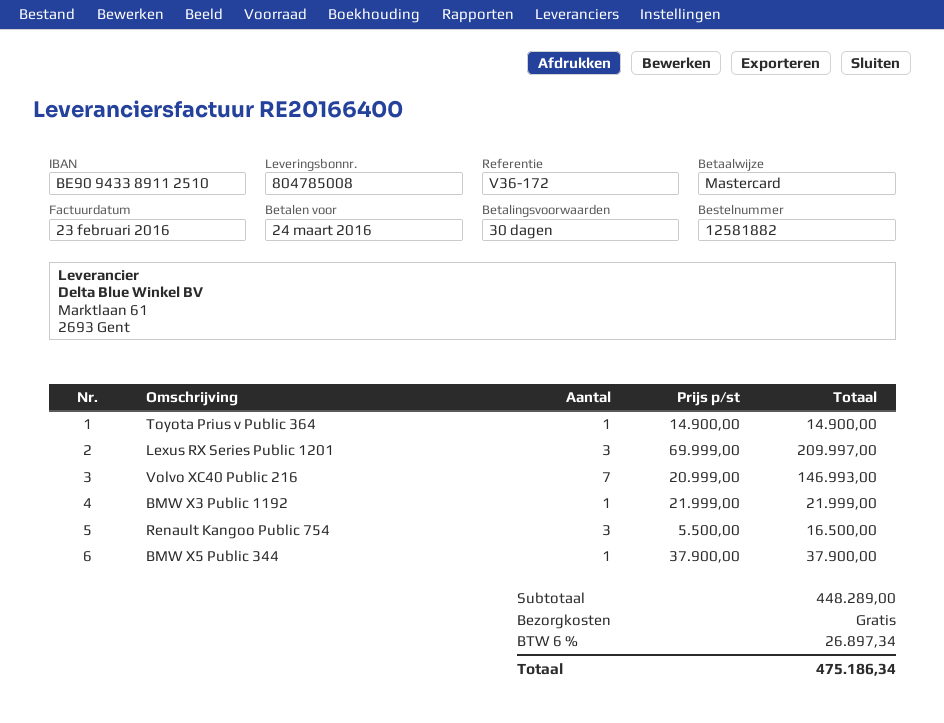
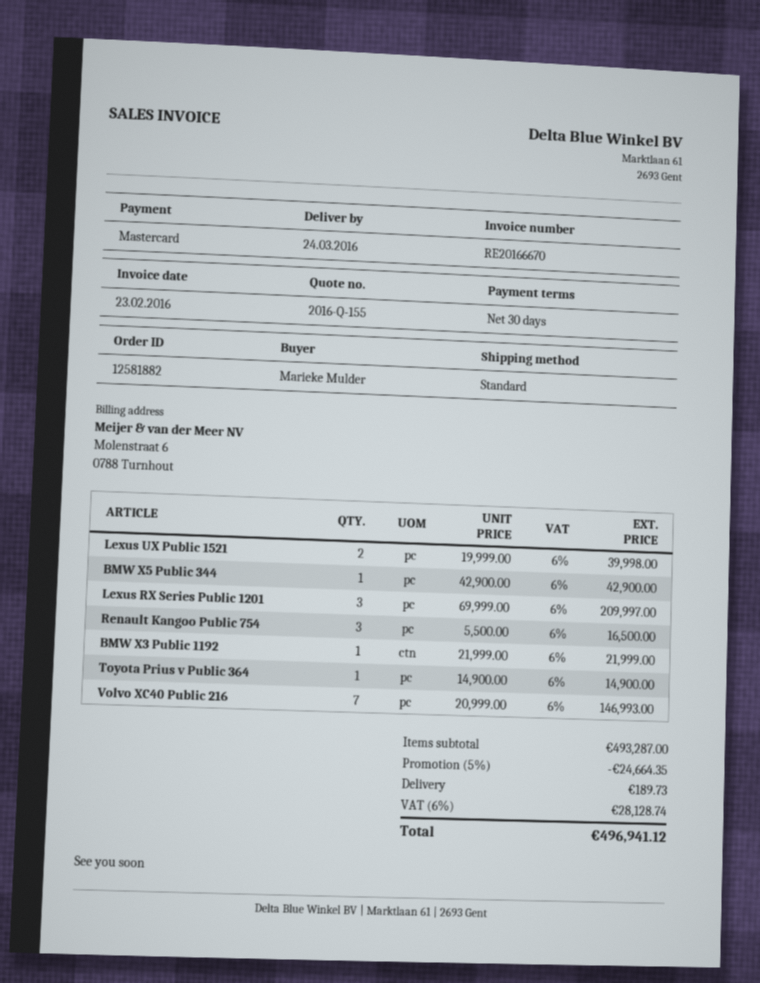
invoice number: RE20166400 -> RE20166670
BMW X5 Public 344: 1 x 37900.00 = 37900.00 -> 1 x 42900.00 = 42900.00
Lexus UX Public 1521: none -> 2 x 19999.00 = 39998.00
subtotal: 448289.00 -> 493287.00
discount: none -> 5% = 24664.35
shipping: 0.00 -> 189.73
tax: 6% = 26897.34 -> 6% = 28128.74
total: 475186.34 -> 496941.12

